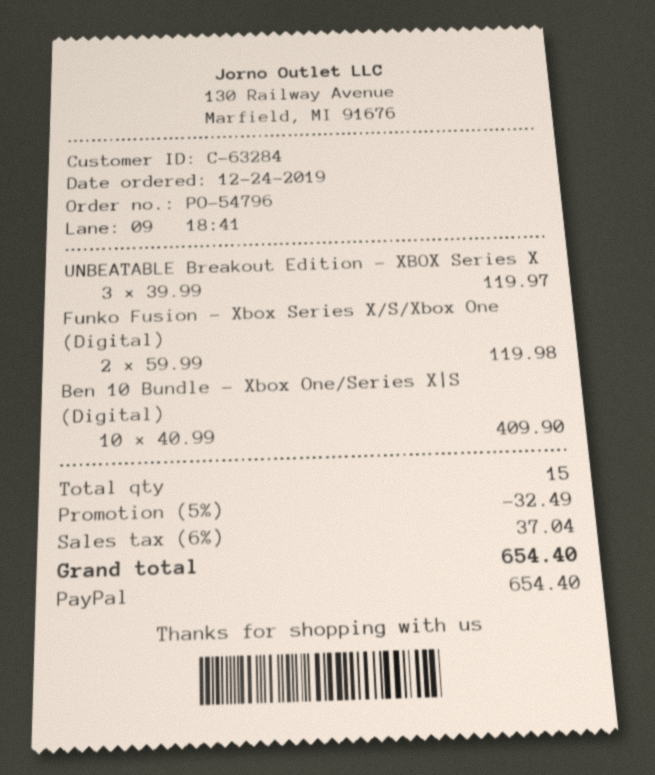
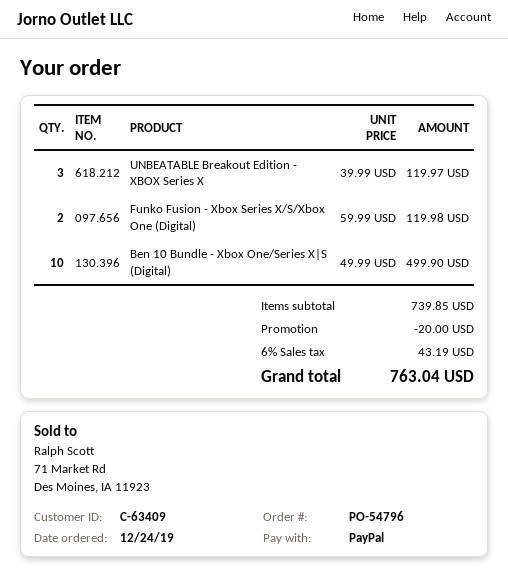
customer number: C-63284 -> C-63409
Ben 10 Bundle - Xbox One/Series X|S (Digital): 10 x 40.99 = 409.90 -> 10 x 49.99 = 499.90
discount: 32.49 -> 20.00
tax: 6% = 37.04 -> 6% = 43.19
total: 654.40 -> 763.04

